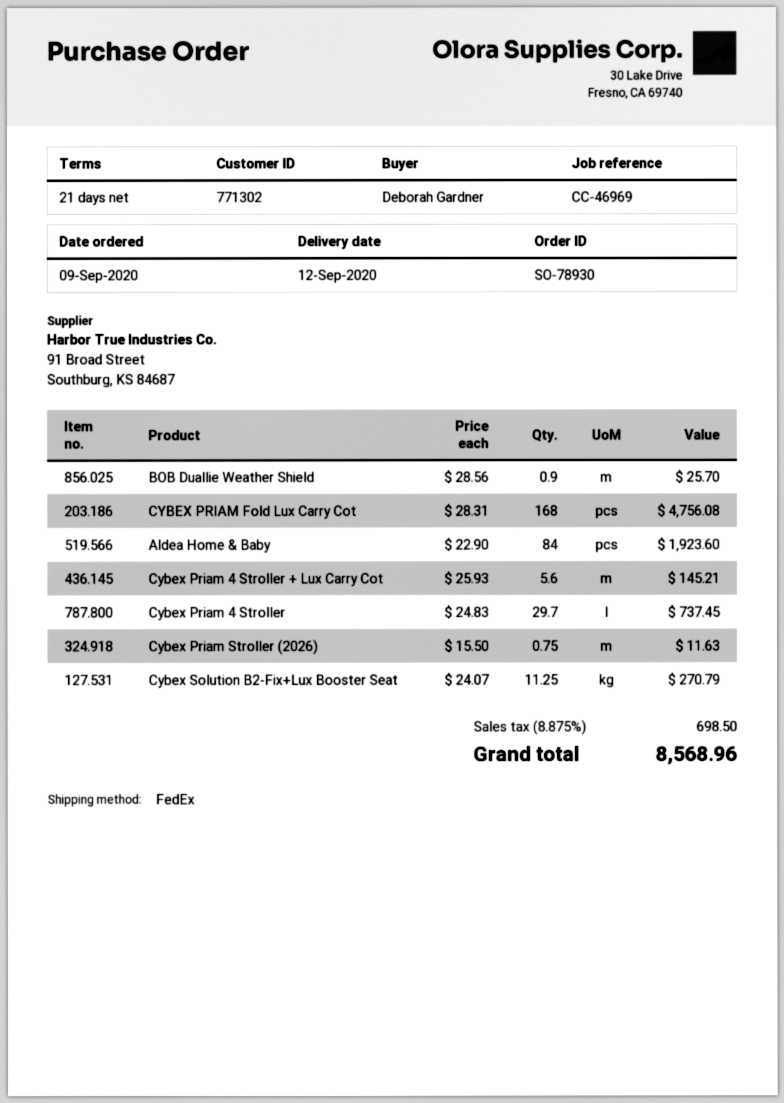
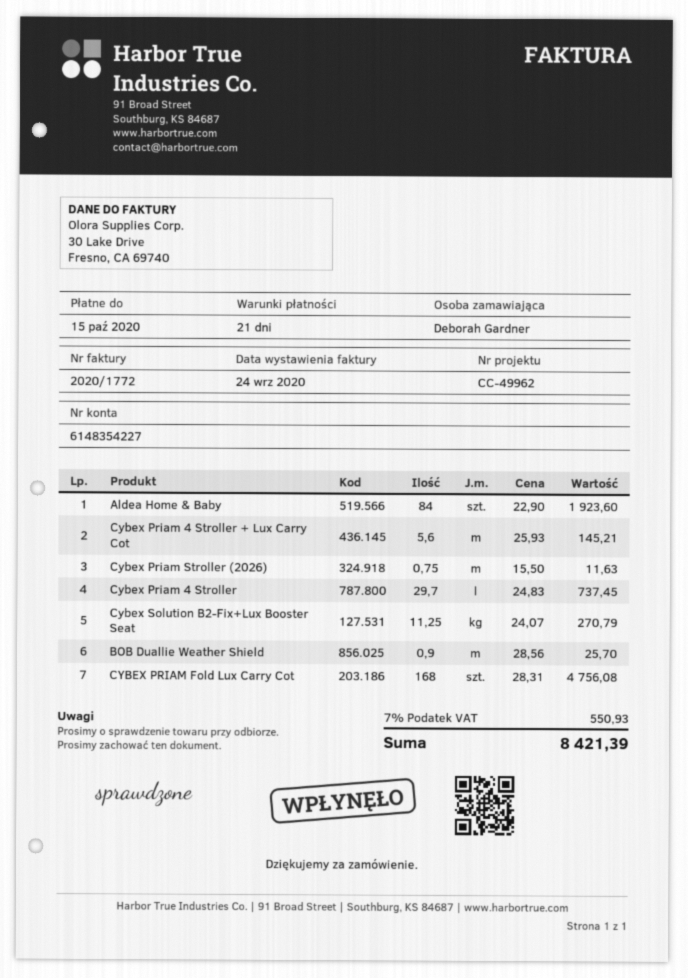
reference: CC-46969 -> CC-49962
tax: 8.875% = 698.50 -> 7% = 550.93
total: 8568.96 -> 8421.39

